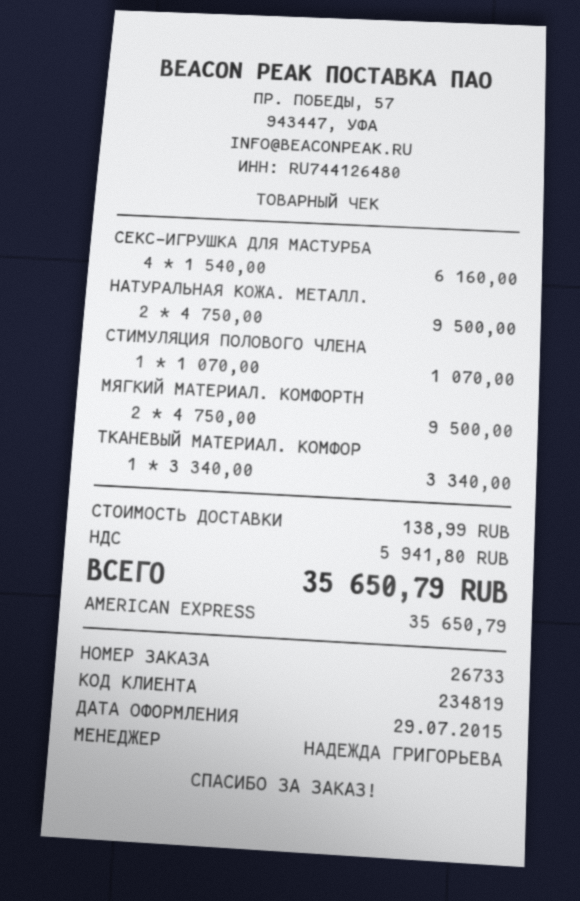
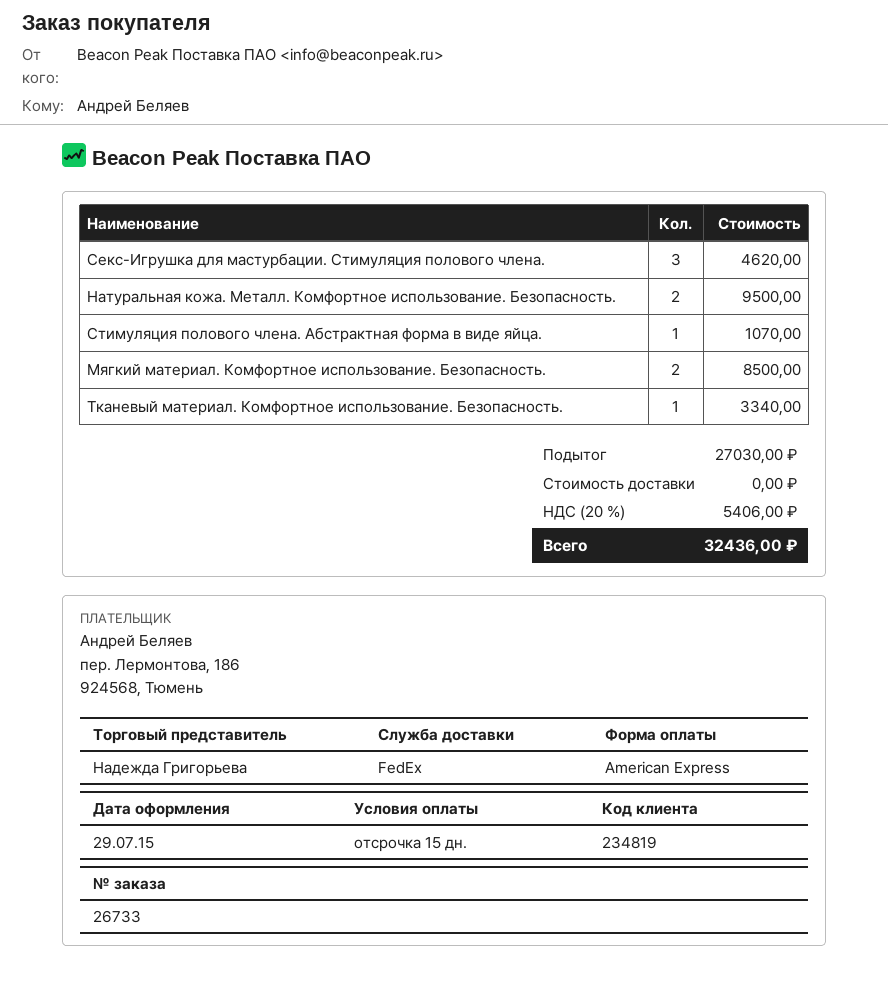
СЕКС-ИГРУШКА ДЛЯ МАСТУРБА: 4 for 6160.00 -> 3 for 4620.00
МЯГКИЙ МАТЕРИАЛ. КОМФОРТН: 2 for 9500.00 -> 2 for 8500.00
shipping: 138.99 -> 0.00
tax: 5941.80 -> 5406.00
total: 35650.79 -> 32436.00

